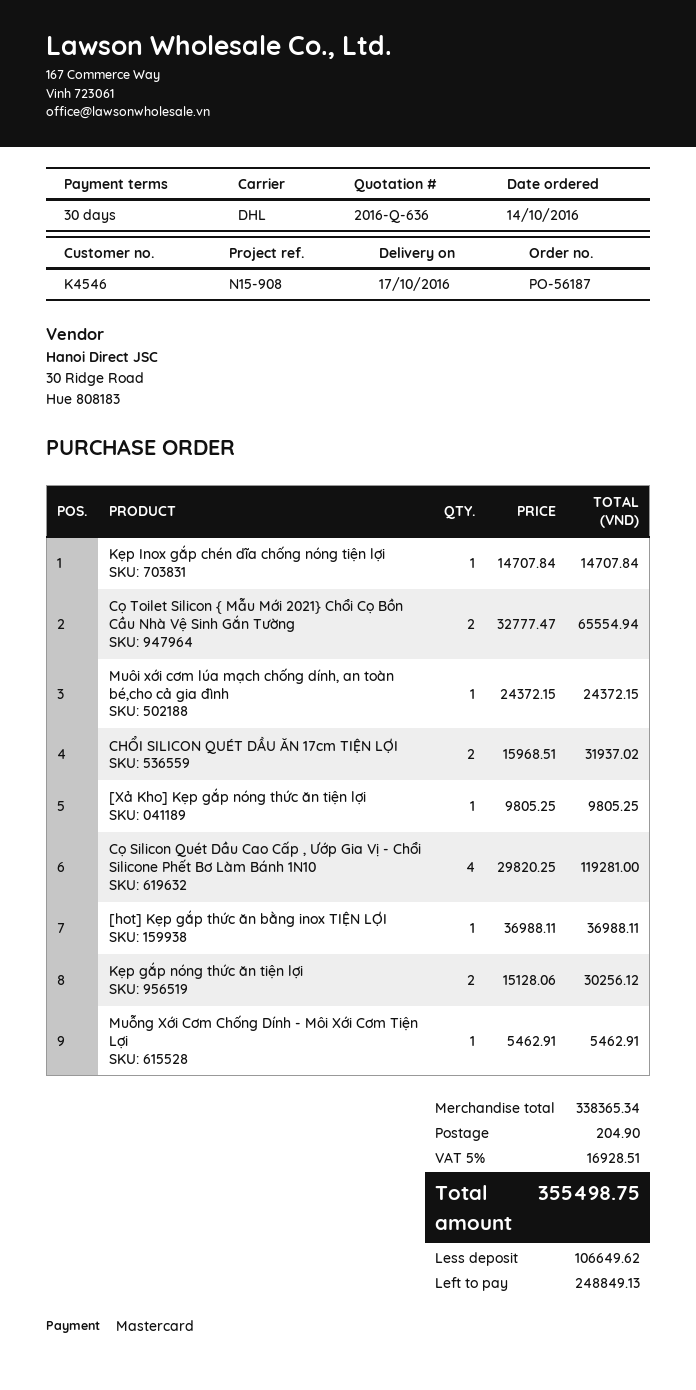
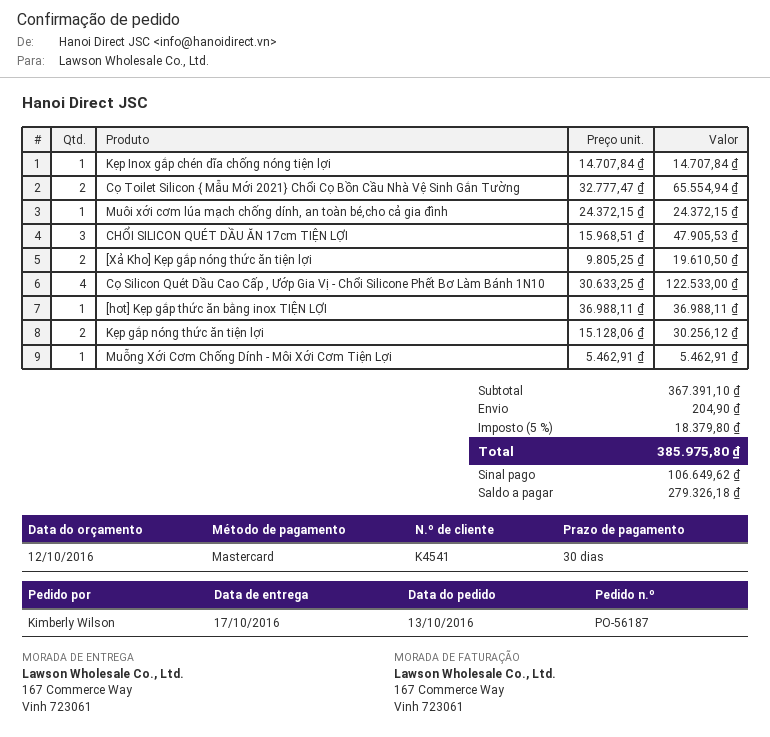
order date: 2016-10-14 -> 2016-10-13
customer number: K4546 -> K4541
CHỔI SILICON QUÉT DẦU ĂN 17cm TIỆN LỢI: 2 x 15968.51 = 31937.02 -> 3 x 15968.51 = 47905.53
[Xả Kho] Kẹp gắp nóng thức ăn tiện lợi: 1 x 9805.25 = 9805.25 -> 2 x 9805.25 = 19610.50
Cọ Silicon Quét Dầu Cao Cấp , Ướp Gia Vị - Chổi Silicone Phết Bơ Làm Bánh 1N10: 4 x 29820.25 = 119281.00 -> 4 x 30633.25 = 122533.00
subtotal: 338365.34 -> 367391.10
tax: 5% = 16928.51 -> 5% = 18379.80
total: 355498.75 -> 385975.80
balance: 248849.13 -> 279326.18

